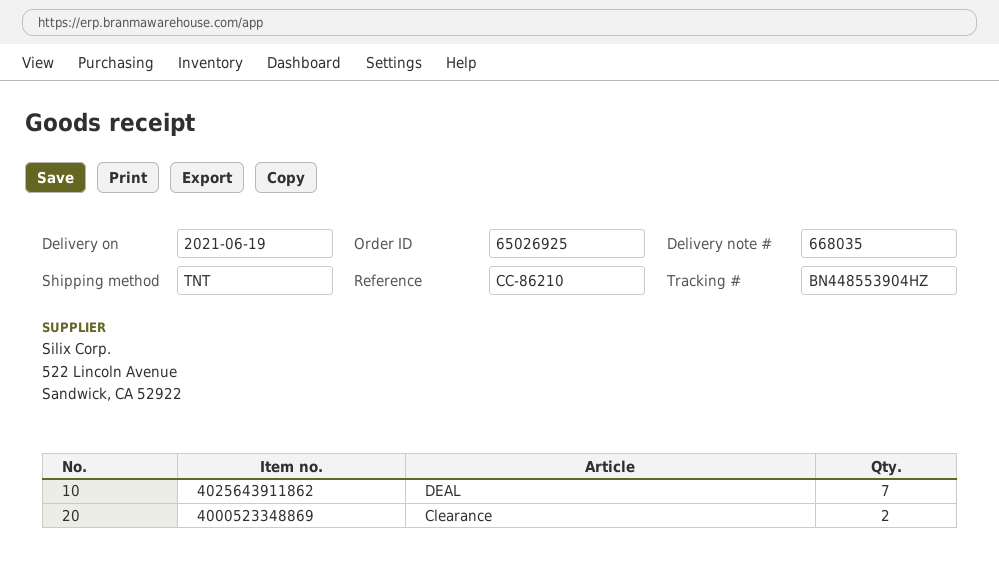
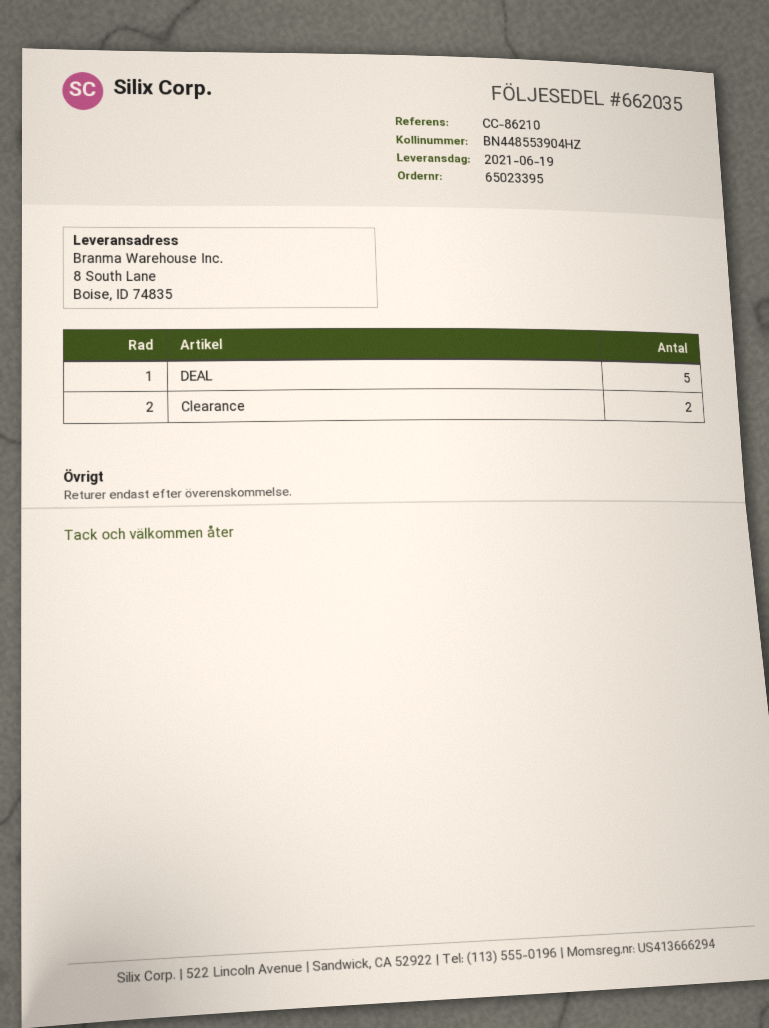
order number: 65026925 -> 65023395
delivery note number: 668035 -> 662035
DEAL: 7 -> 5

